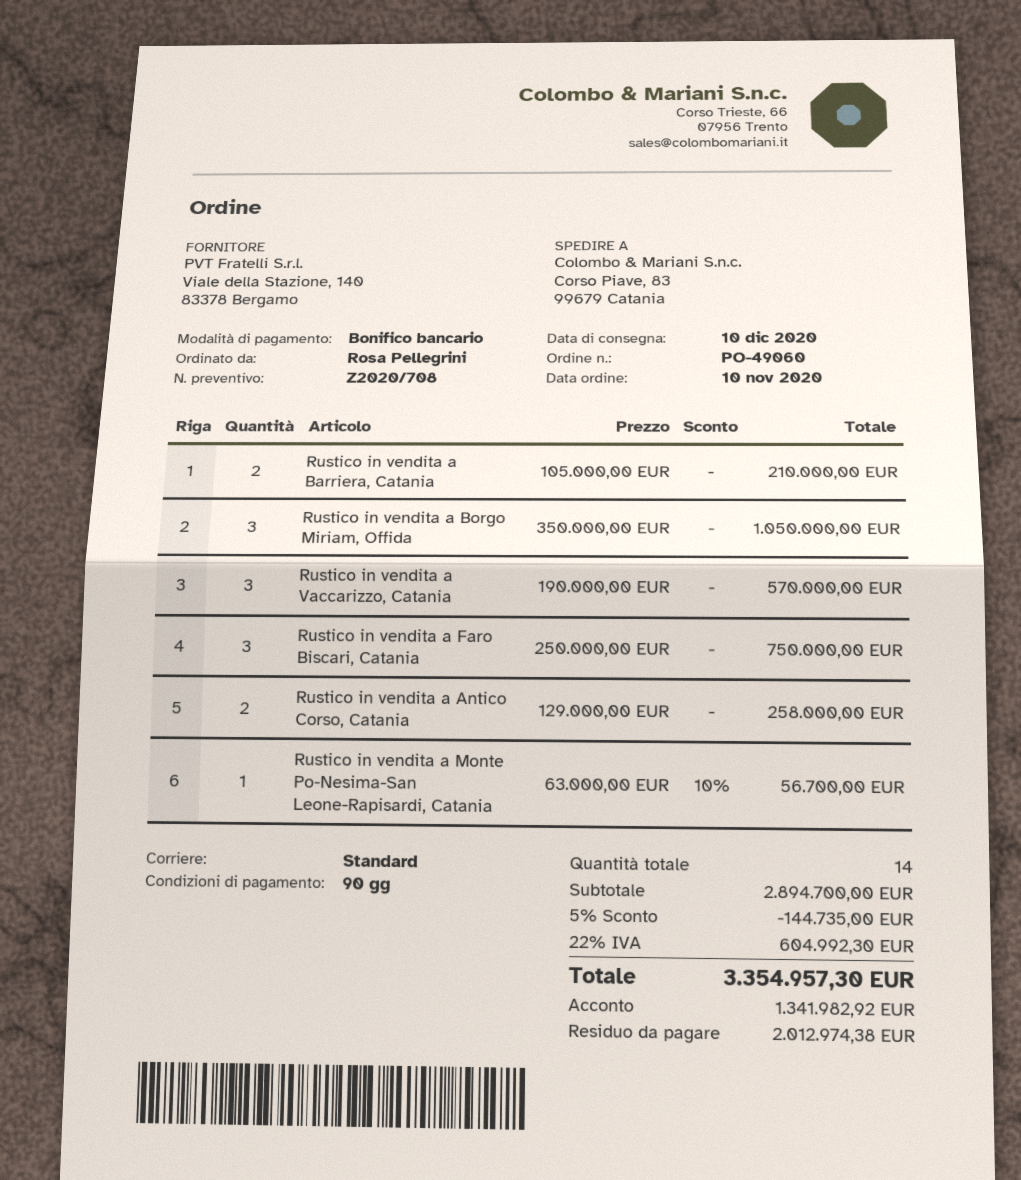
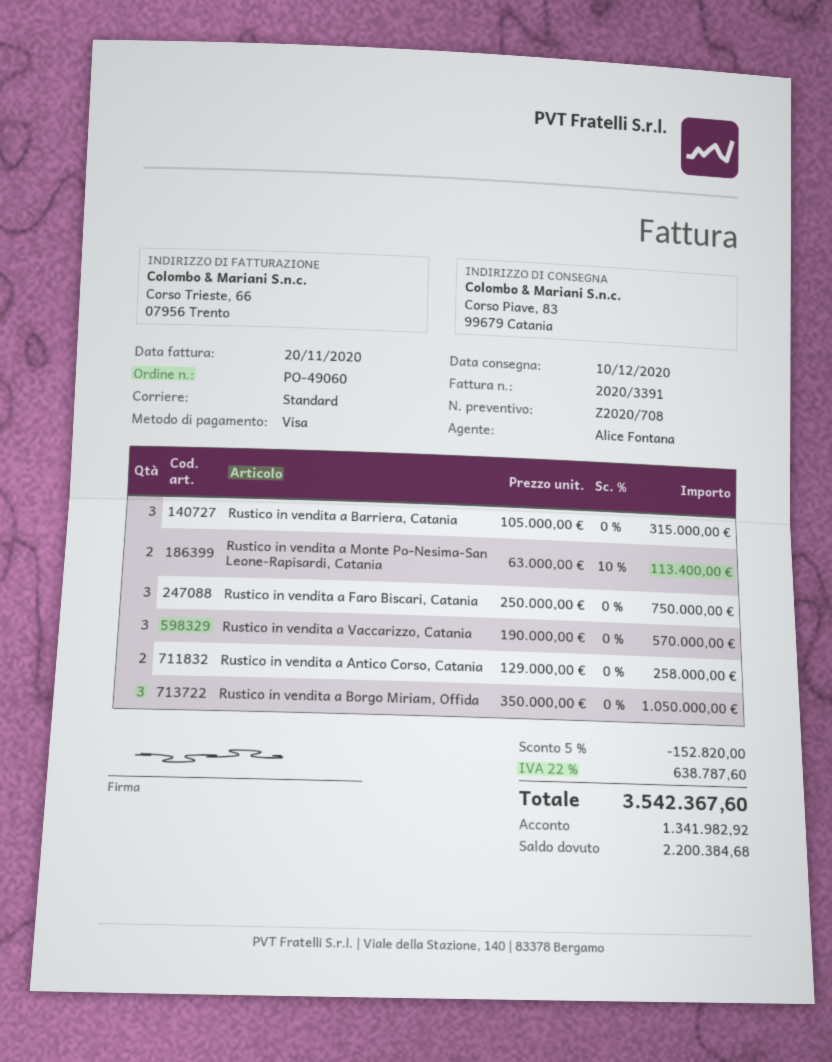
payment method: bank transfer -> Visa
Rustico in vendita a Barriera, Catania: 2 x 105000.00 = 210000.00 -> 3 x 105000.00 = 315000.00
Rustico in vendita a Monte Po-Nesima-San Leone-Rapisardi, Catania: 1 x 63000.00 - 10% = 56700.00 -> 2 x 63000.00 - 10% = 113400.00
discount: 5% = 144735.00 -> 5% = 152820.00
tax: 22% = 604992.30 -> 22% = 638787.60
total: 3354957.30 -> 3542367.60
balance: 2012974.38 -> 2200384.68

